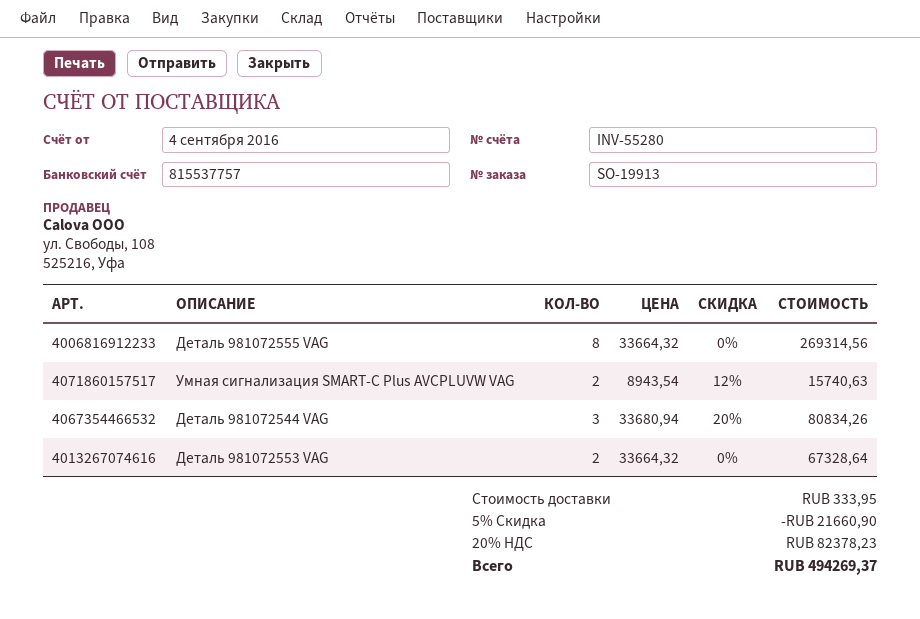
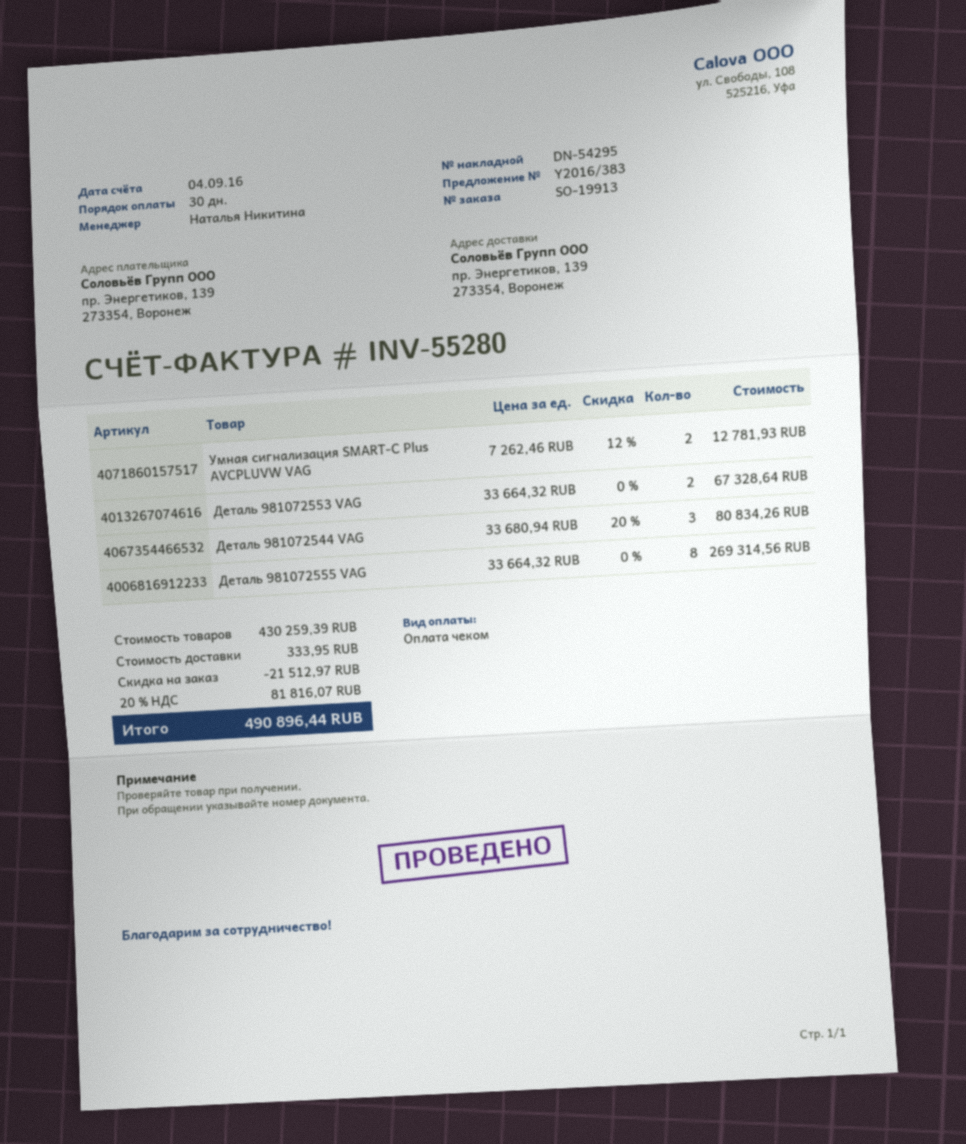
Умная сигнализация SMART-C Plus AVCPLUVW VAG: 2 x 8943.54 - 12% = 15740.63 -> 2 x 7262.46 - 12% = 12781.93
discount: 21660.90 -> 21512.97
tax: 20% = 82378.23 -> 20% = 81816.07
total: 494269.37 -> 490896.44

